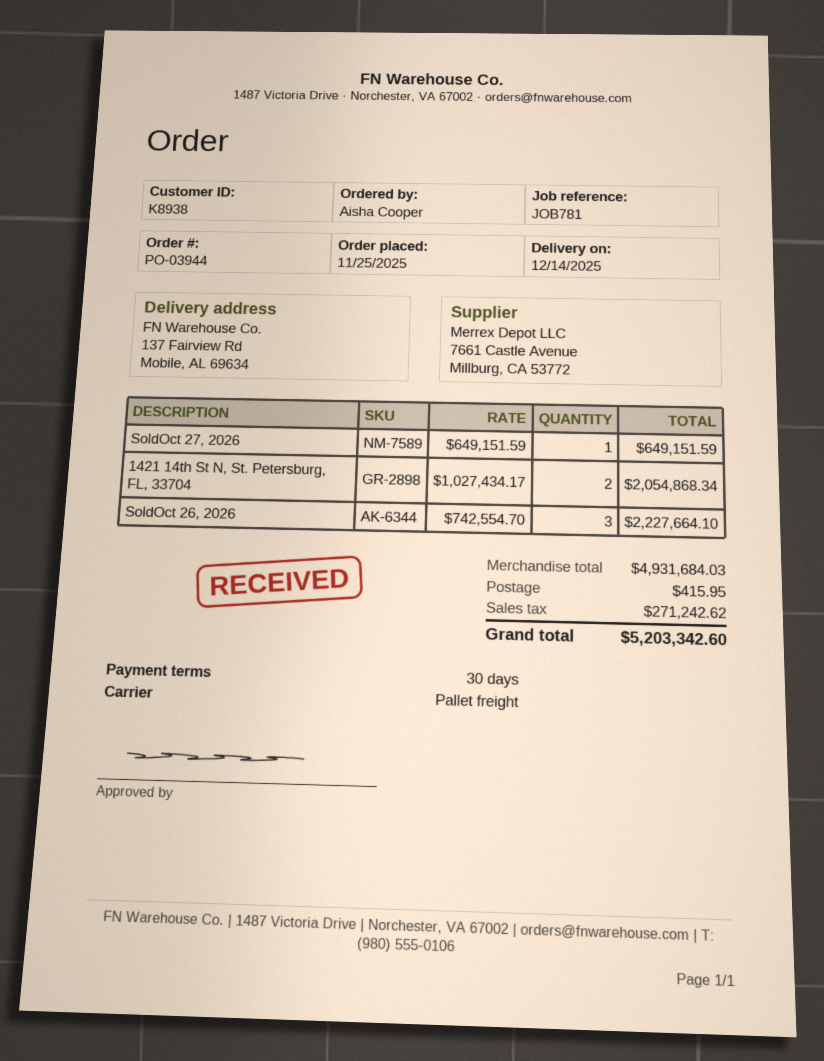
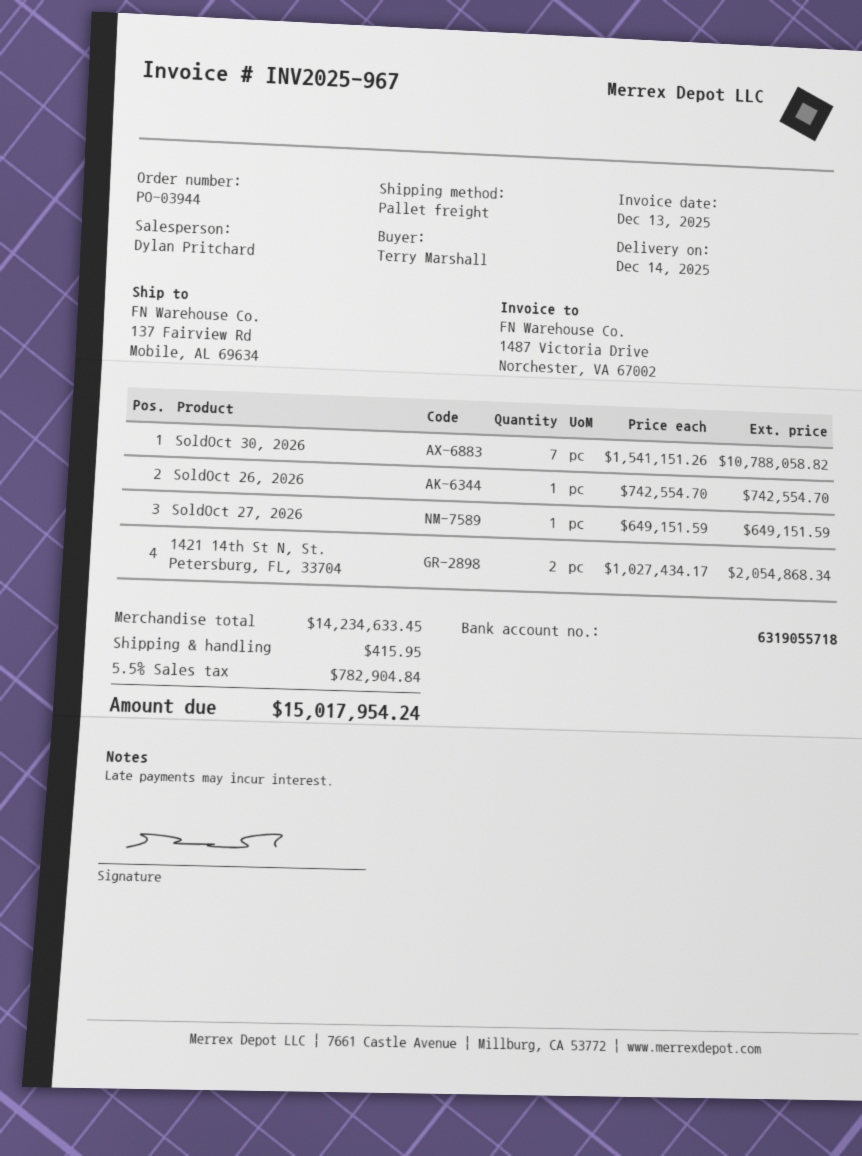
ordered by: Aisha Cooper -> Terry Marshall
SoldOct 26, 2026: 3 x 742554.70 = 2227664.10 -> 1 x 742554.70 = 742554.70
SoldOct 30, 2026: none -> 7 x 1541151.26 = 10788058.82
subtotal: 4931684.03 -> 14234633.45
tax: 271242.62 -> 782904.84
total: 5203342.60 -> 15017954.24

